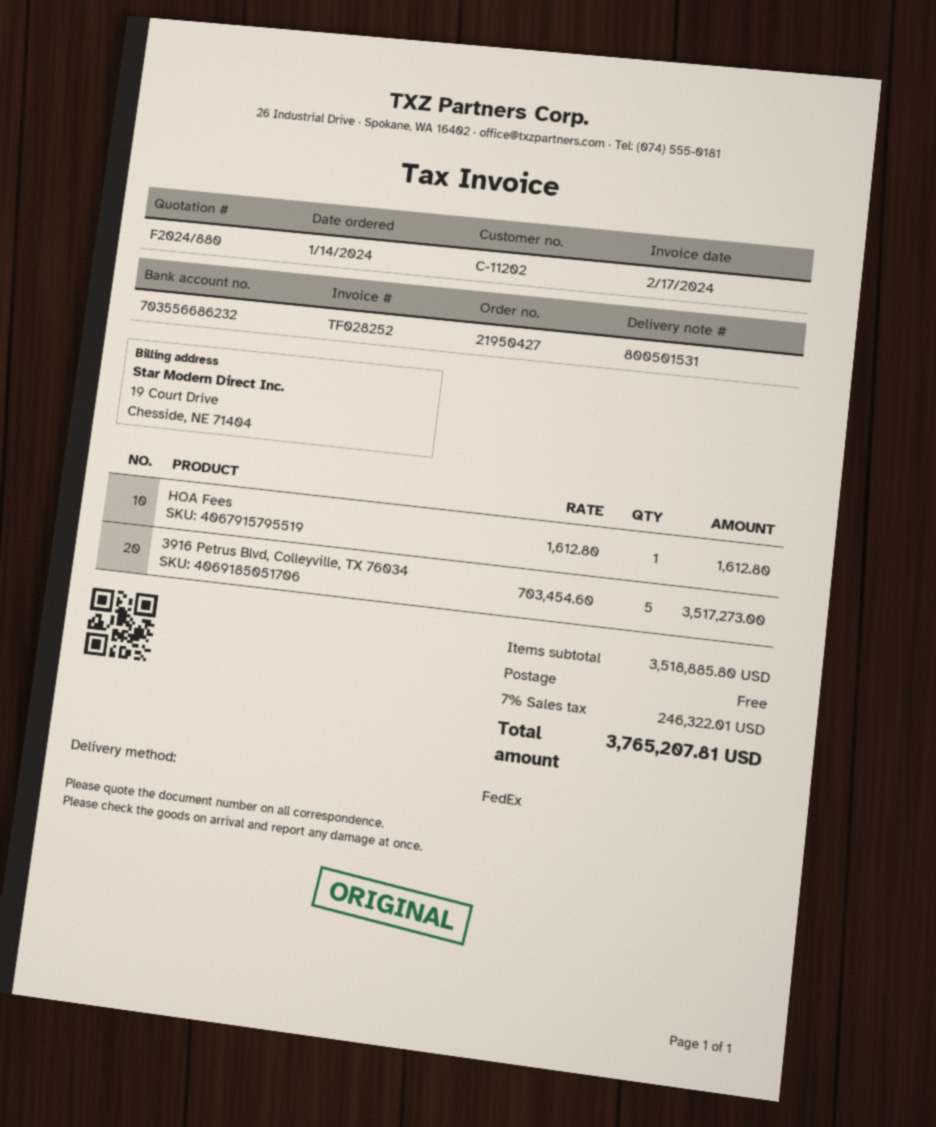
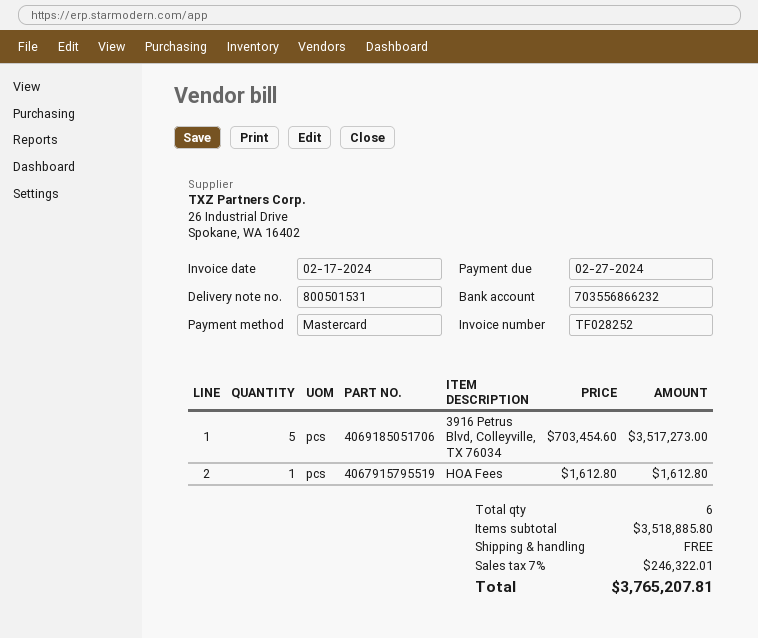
bank account: 703556686232 -> 703556866232

